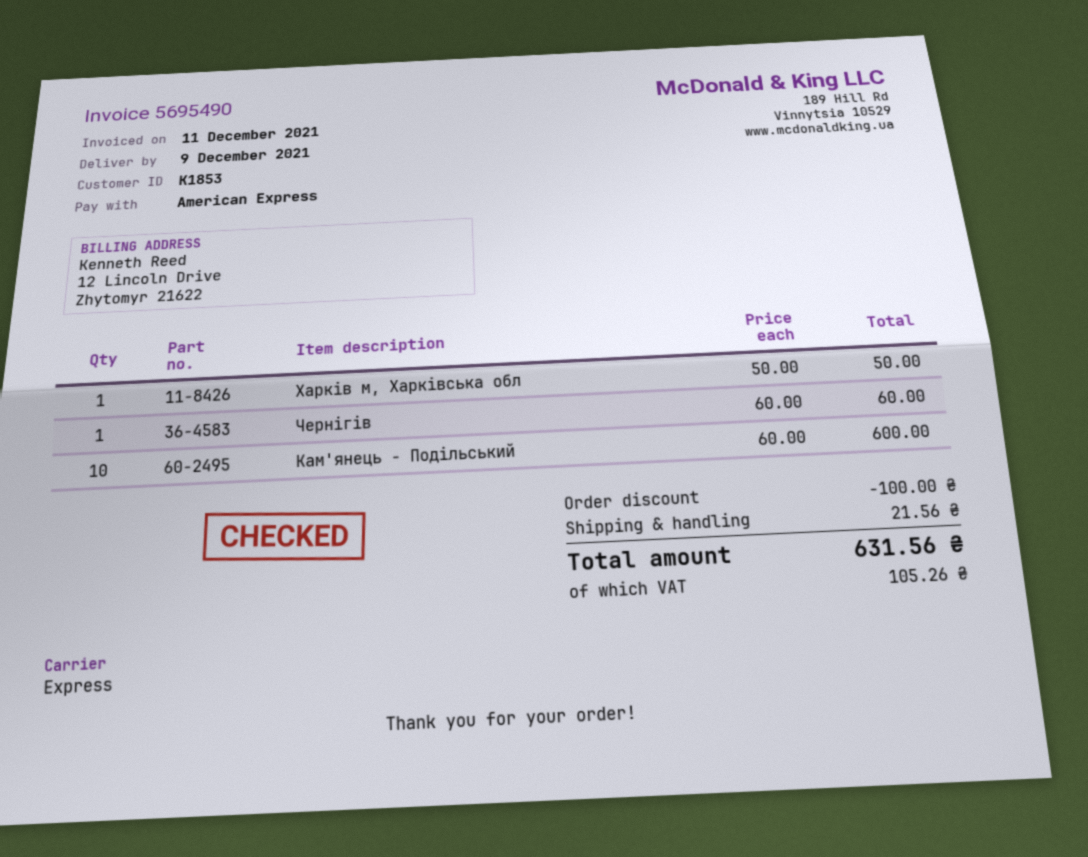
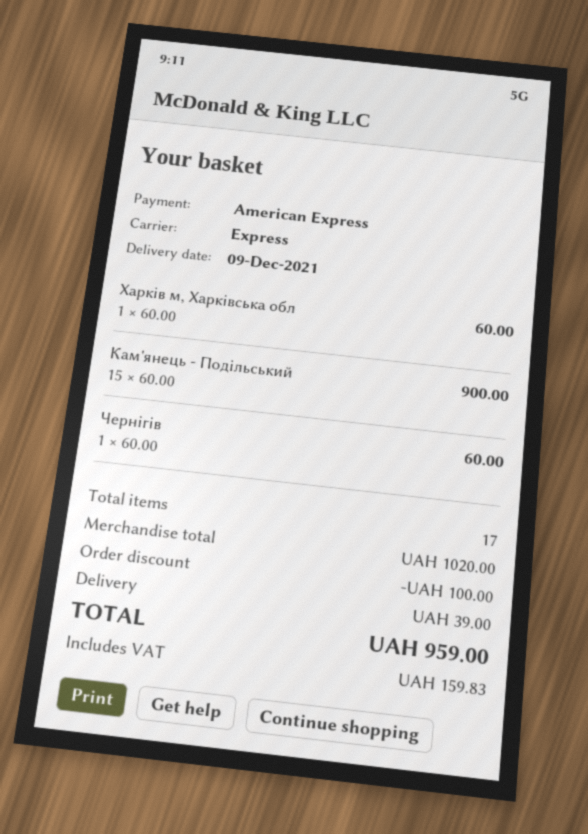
Харків м, Харківська обл: 1 x 50.00 = 50.00 -> 1 x 60.00 = 60.00
Кам'янець - Подільський: 10 x 60.00 = 600.00 -> 15 x 60.00 = 900.00
shipping: 21.56 -> 39.00
tax: 105.26 -> 159.83
total: 631.56 -> 959.00

